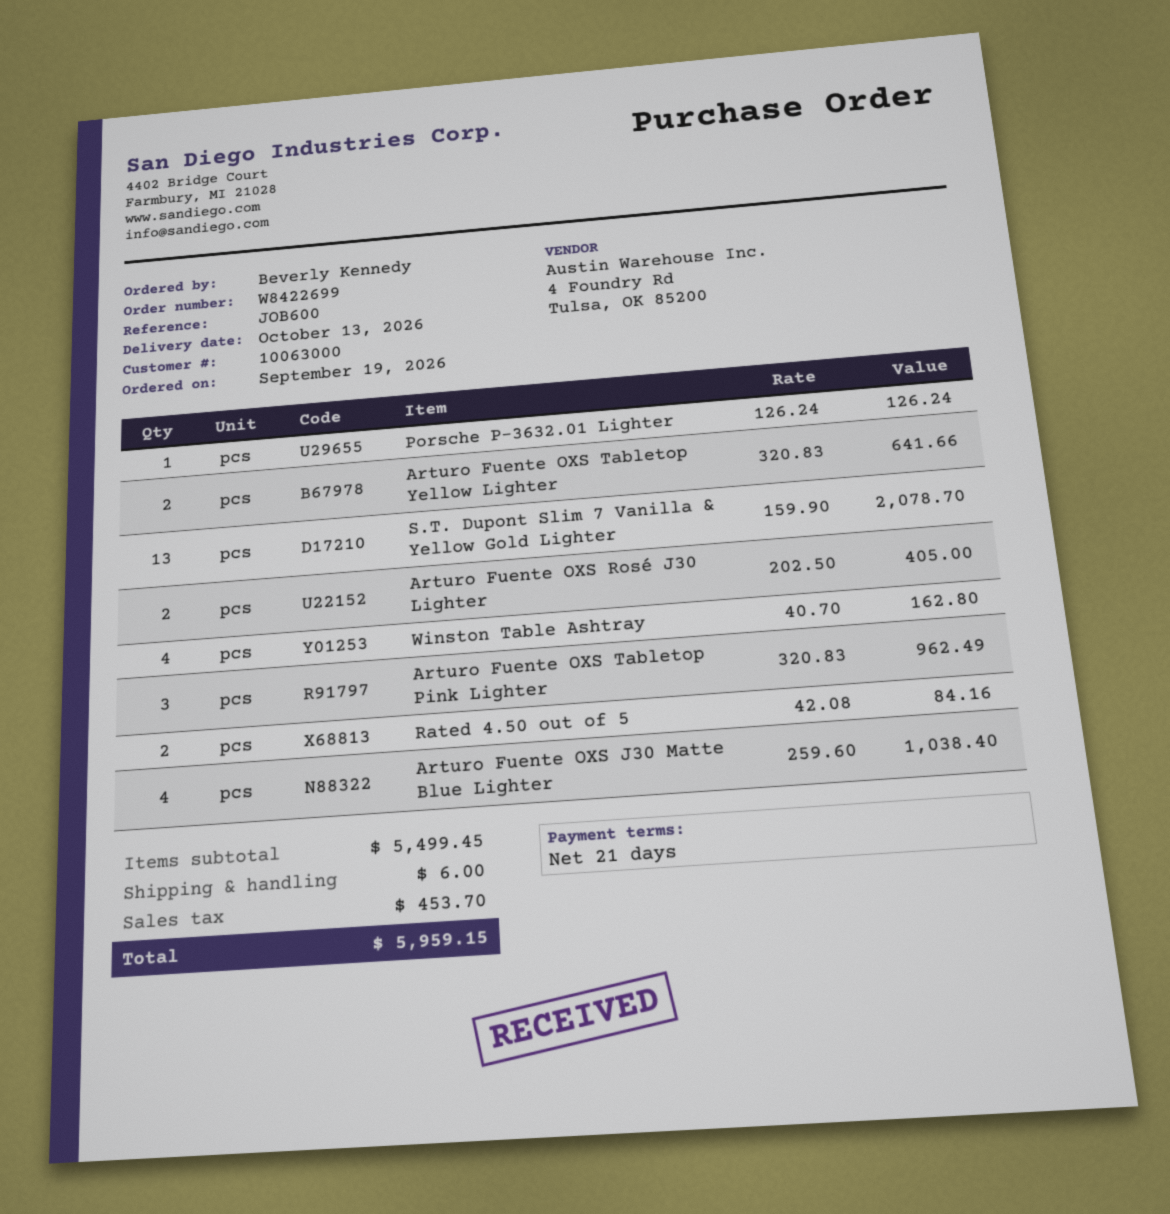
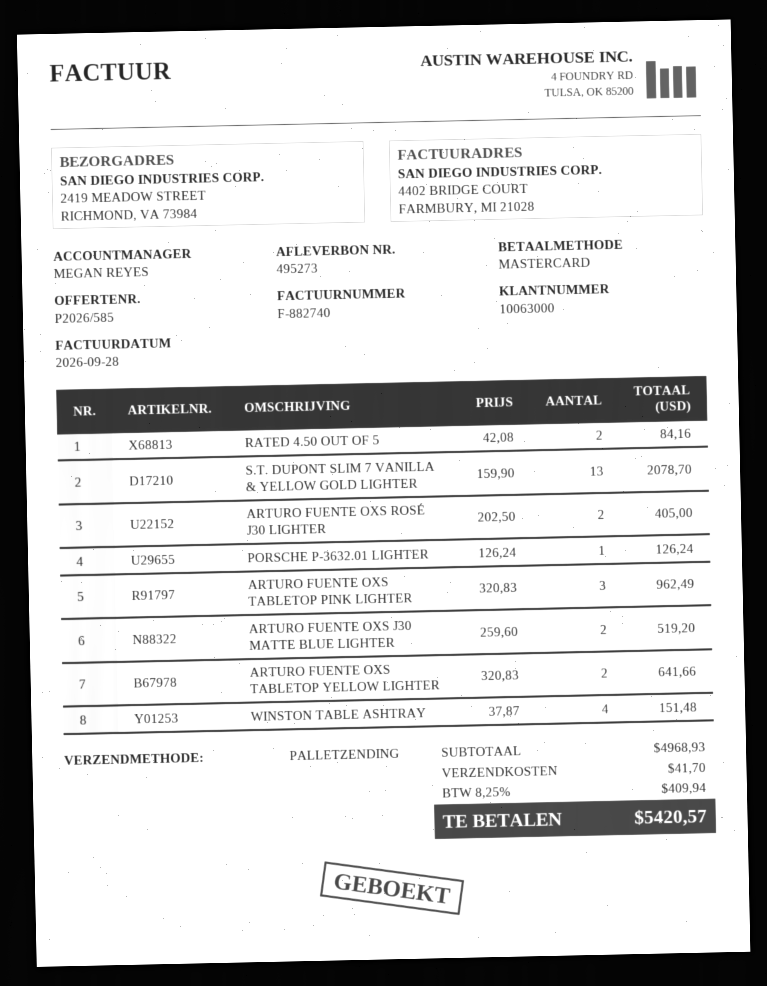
Winston Table Ashtray: 4 x 40.70 = 162.80 -> 4 x 37.87 = 151.48
Arturo Fuente OXS J30 Matte Blue Lighter: 4 x 259.60 = 1038.40 -> 2 x 259.60 = 519.20
subtotal: 5499.45 -> 4968.93
shipping: 6.00 -> 41.70
tax: 453.70 -> 409.94
total: 5959.15 -> 5420.57

